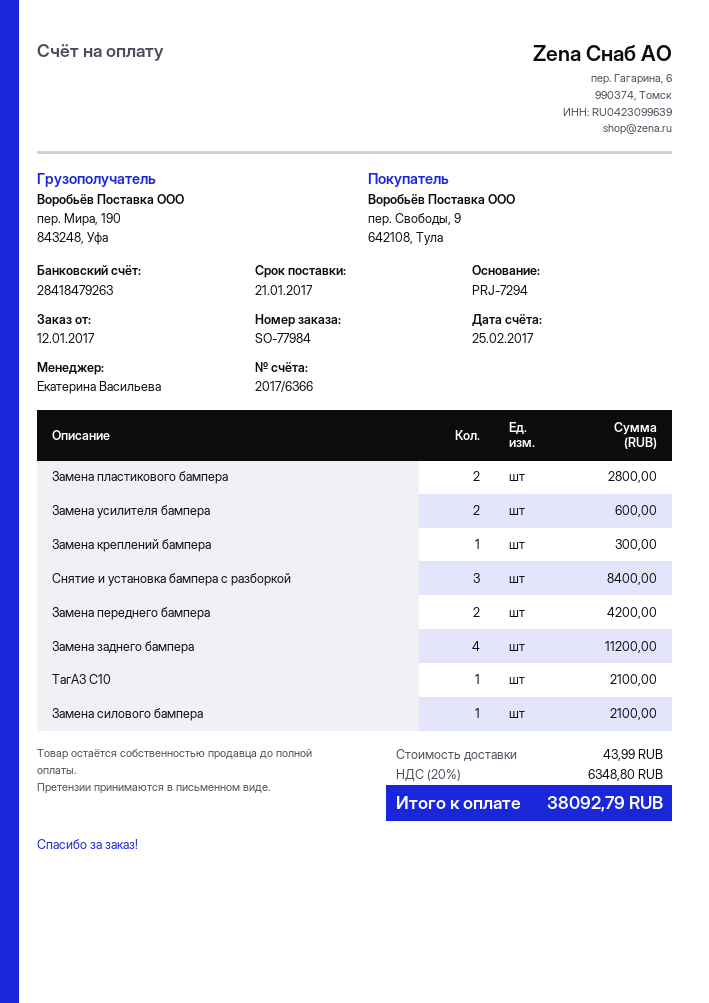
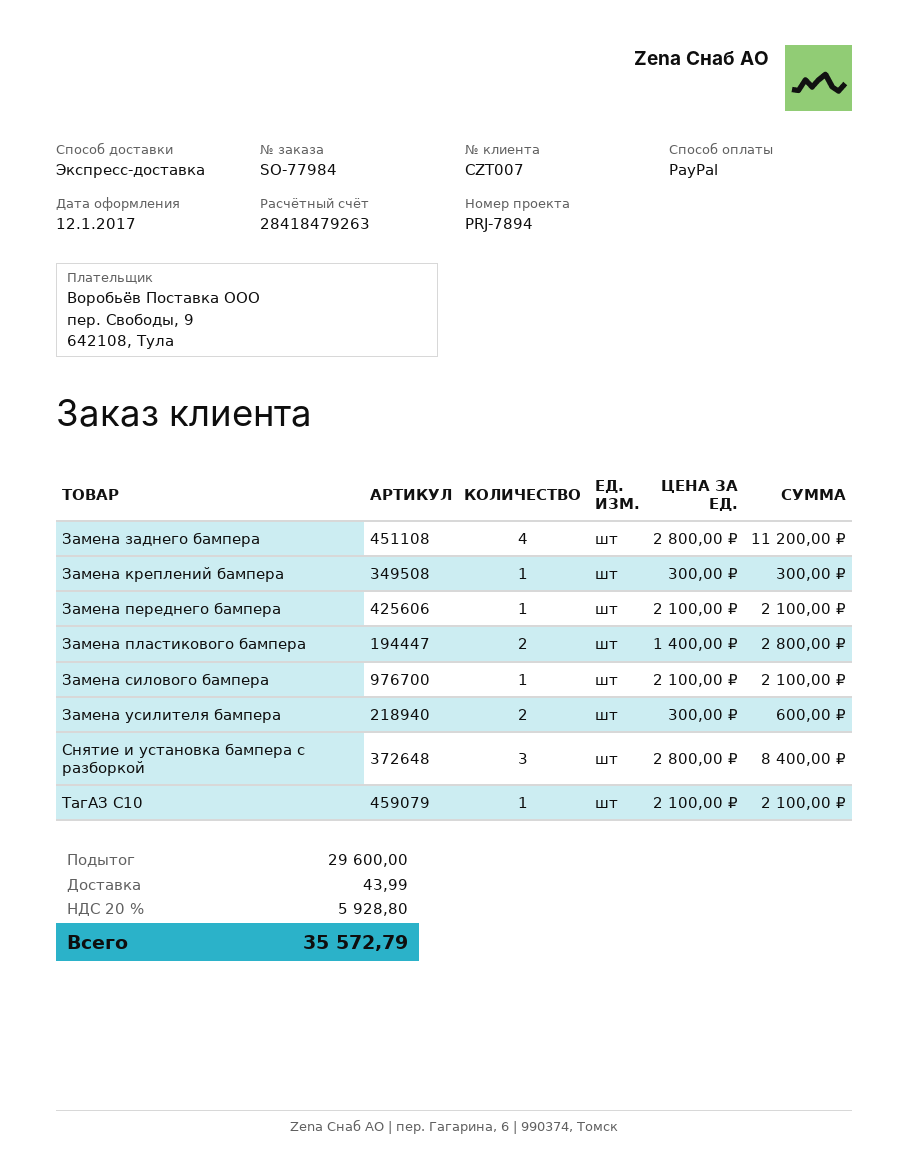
reference: PRJ-7294 -> PRJ-7894
Замена переднего бампера: 2 for 4200.00 -> 1 for 2100.00
tax: 20% = 6348.80 -> 20% = 5928.80
total: 38092.79 -> 35572.79

